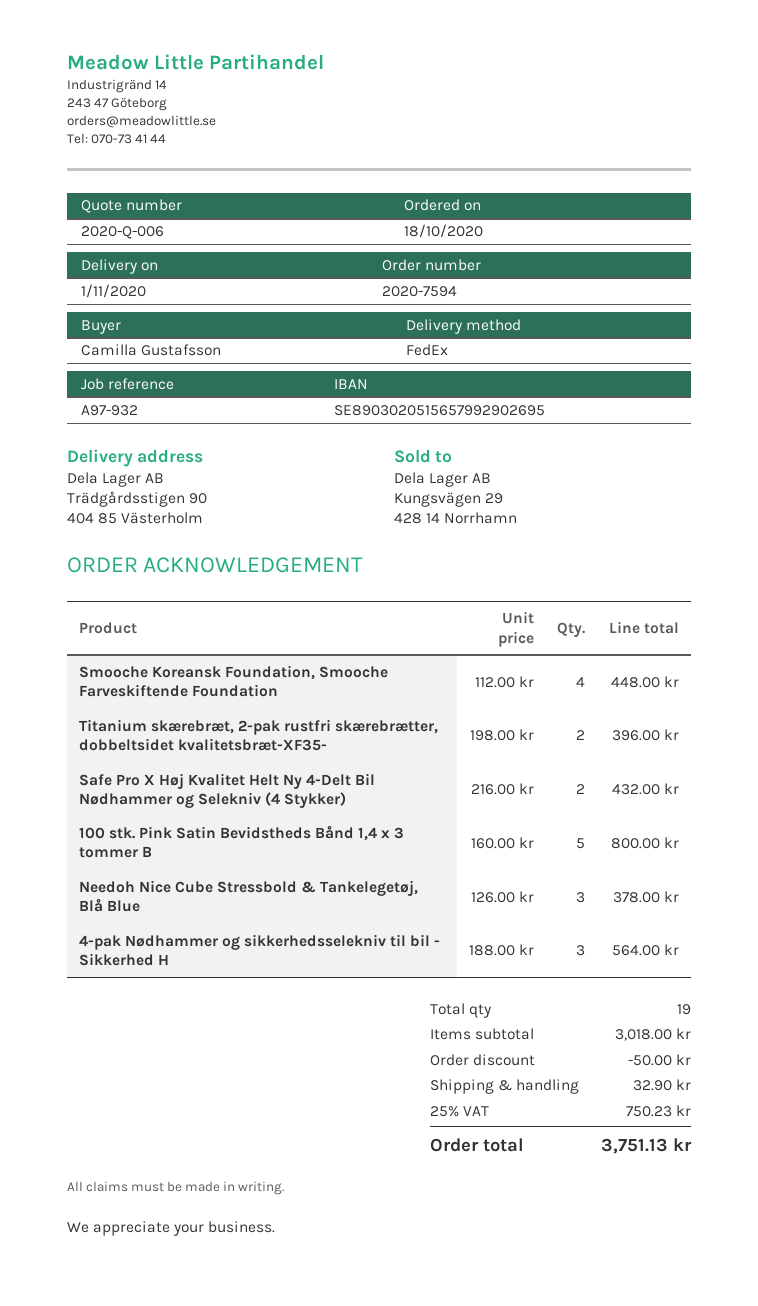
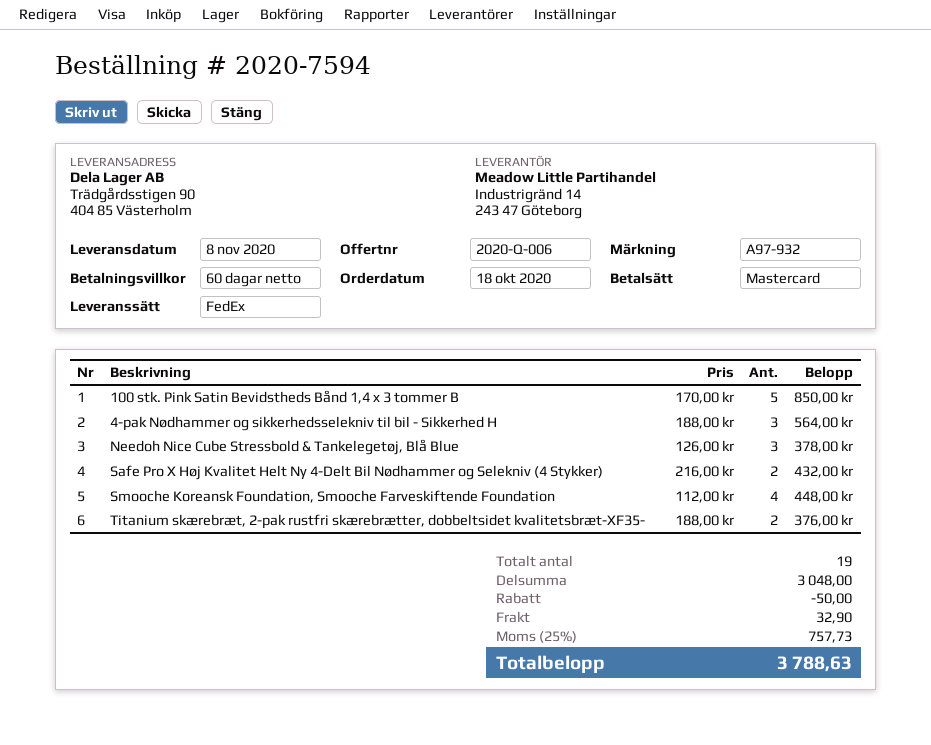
delivery date: 2020-11-01 -> 2020-11-08
Titanium skærebræt, 2-pak rustfri skærebrætter, dobbeltsidet kvalitetsbræt-XF35-: 2 x 198.00 = 396.00 -> 2 x 188.00 = 376.00
100 stk. Pink Satin Bevidstheds Bånd 1,4 x 3 tommer B: 5 x 160.00 = 800.00 -> 5 x 170.00 = 850.00
subtotal: 3018.00 -> 3048.00
tax: 25% = 750.23 -> 25% = 757.73
total: 3751.13 -> 3788.63

